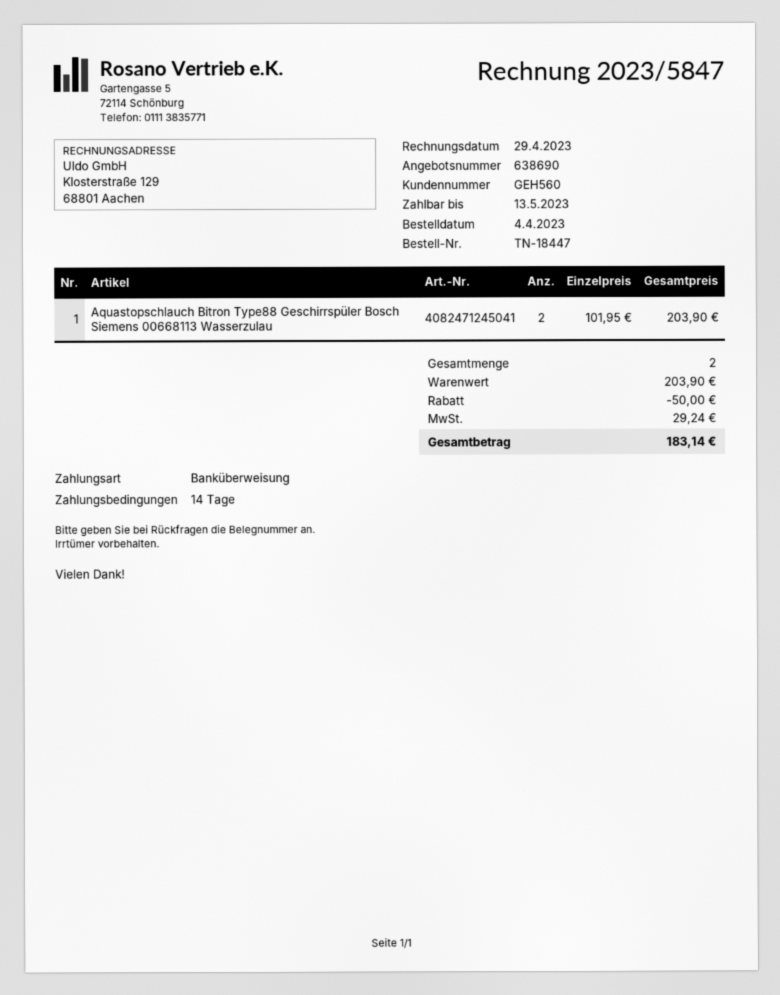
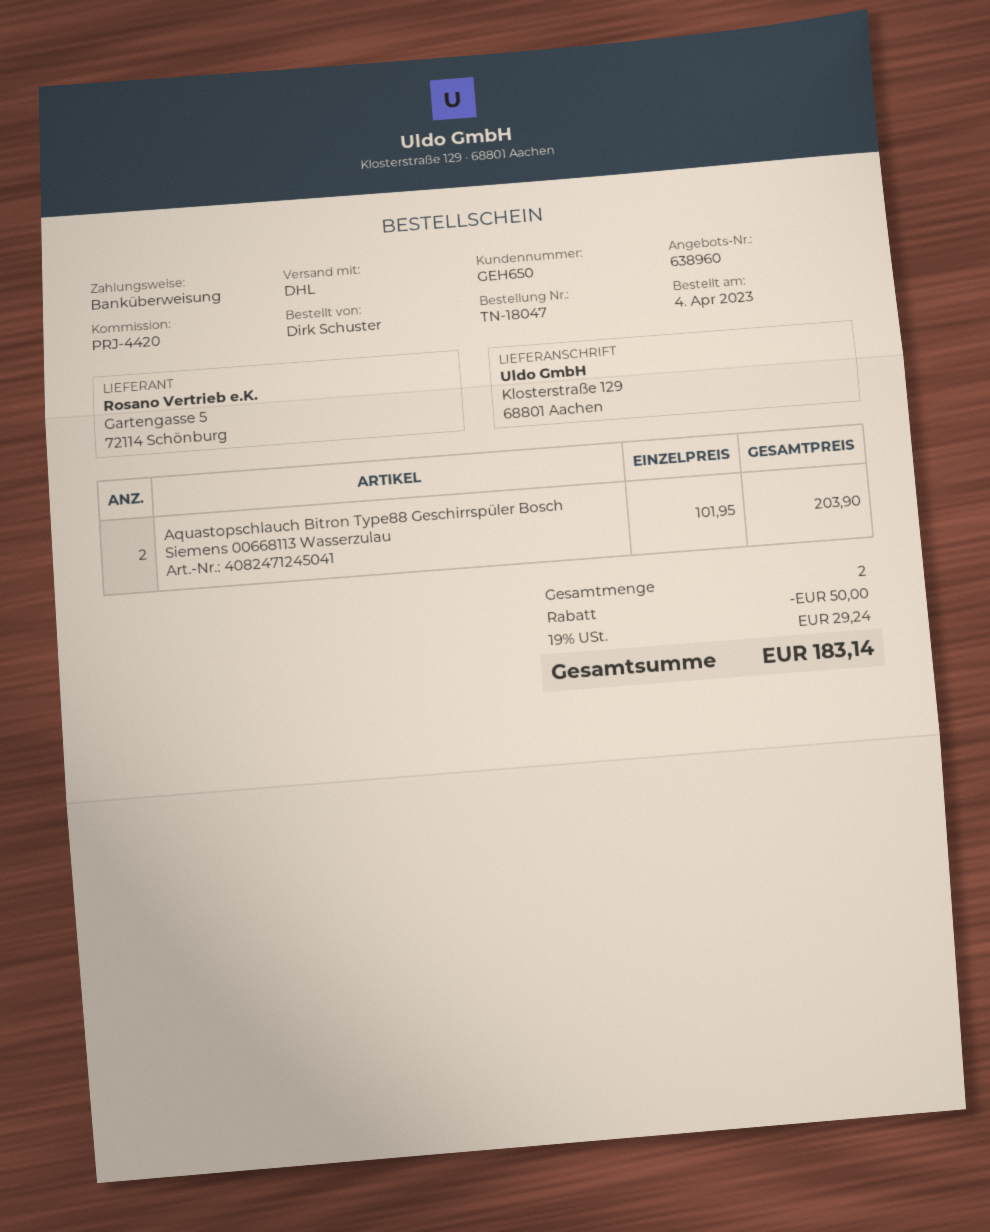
quote number: 638690 -> 638960
order number: TN-18447 -> TN-18047
customer number: GEH560 -> GEH650

